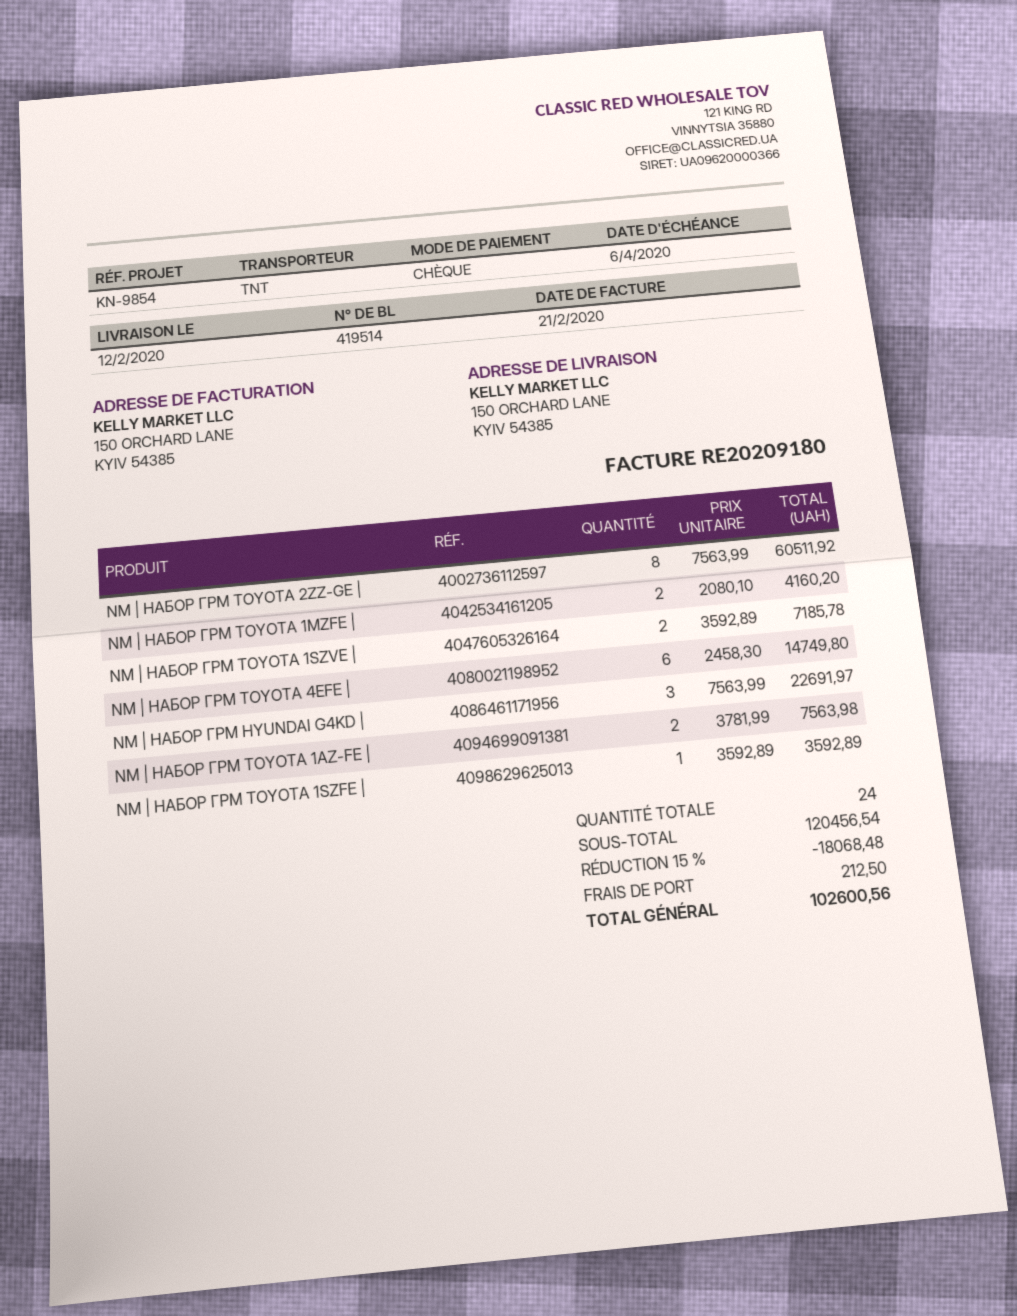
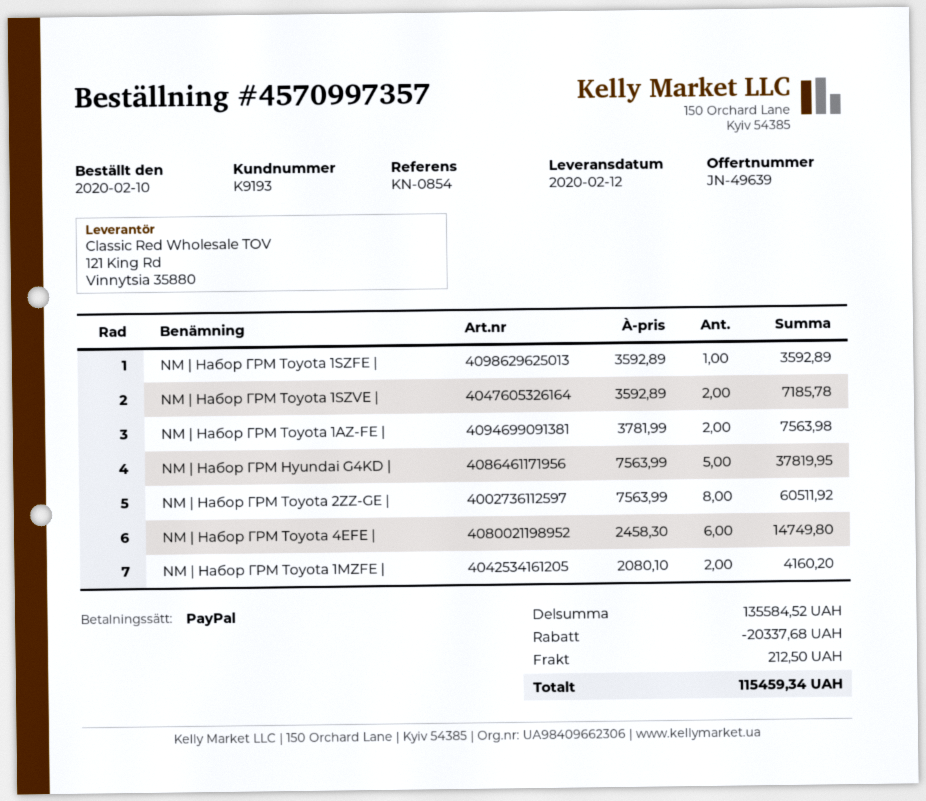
reference: KN-9854 -> KN-0854
payment method: cheque -> PayPal
NM | НАБОР ГРМ HYUNDAI G4KD |: 3 x 7563.99 = 22691.97 -> 5 x 7563.99 = 37819.95
subtotal: 120456.54 -> 135584.52
discount: 18068.48 -> 20337.68
total: 102600.56 -> 115459.34

